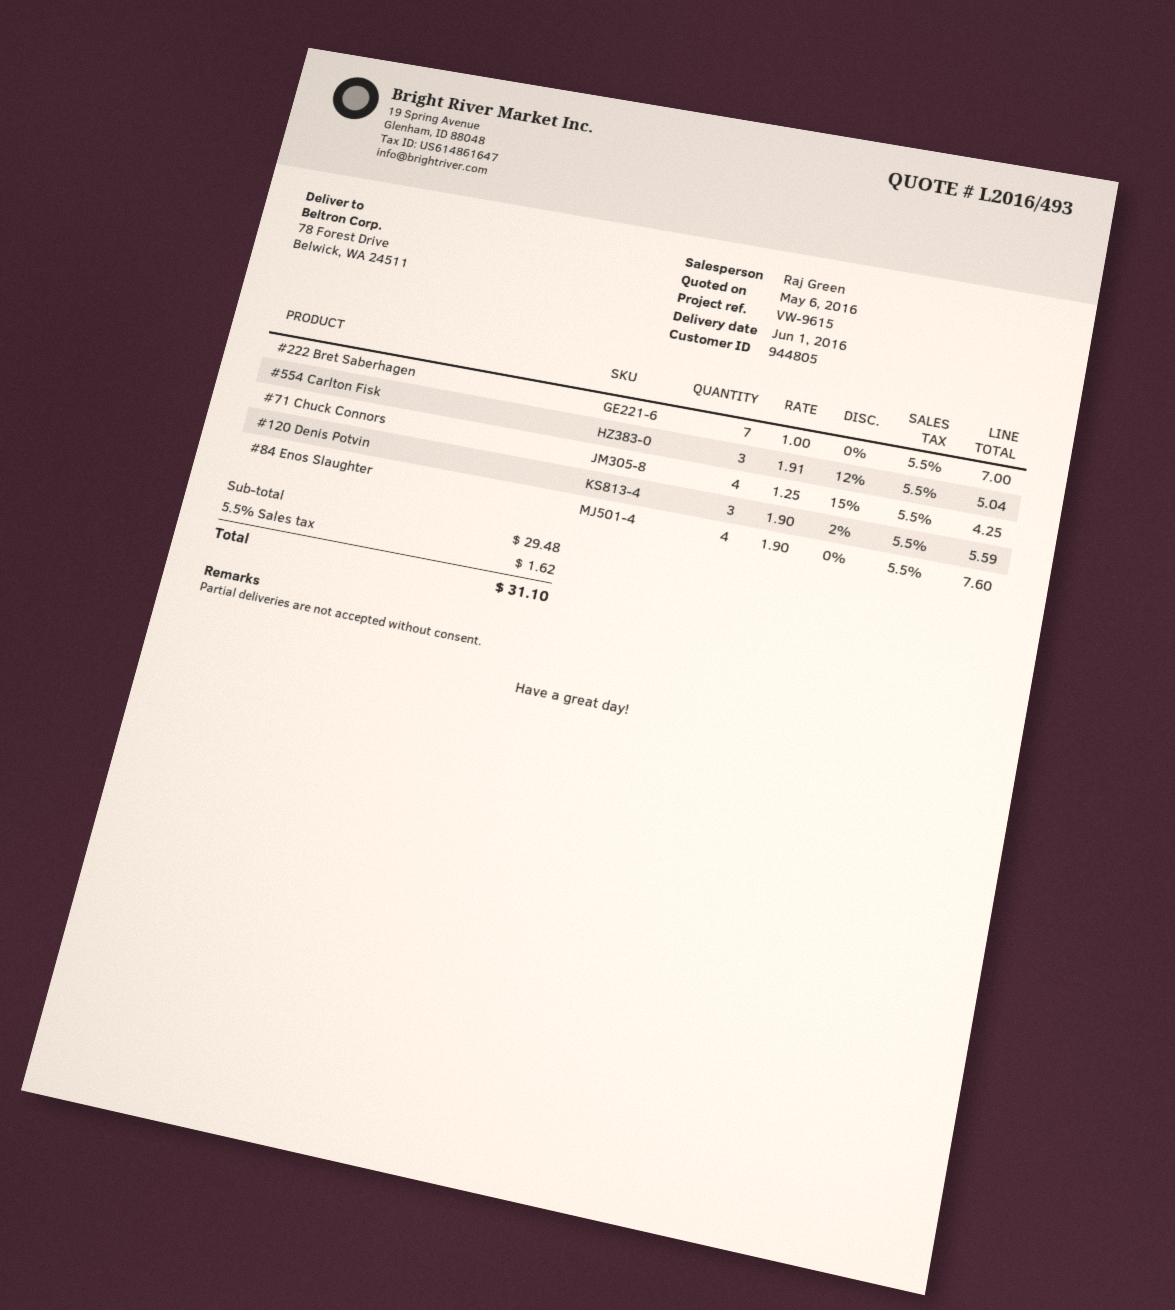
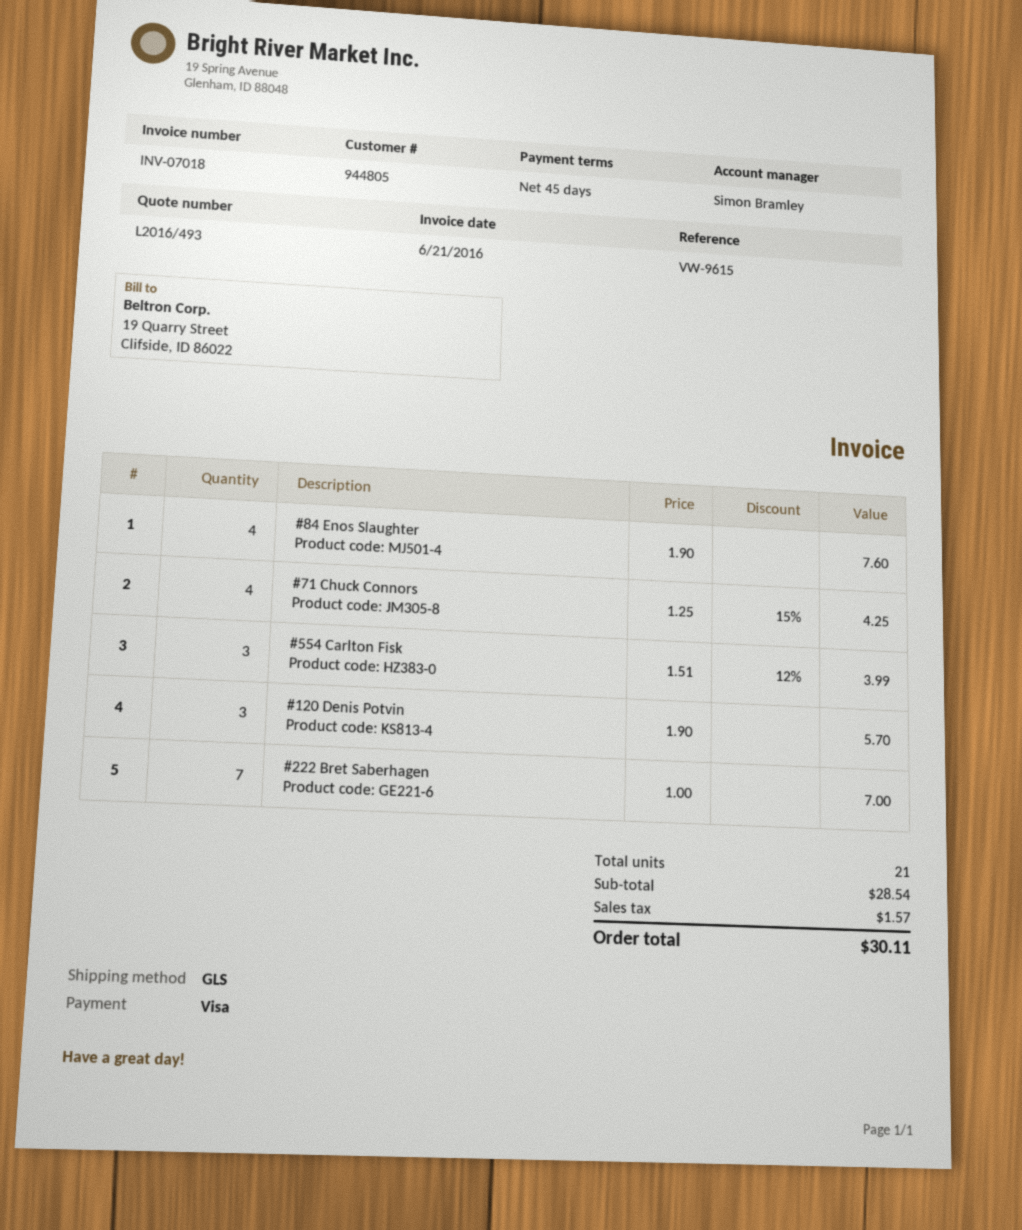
sales rep: Raj Green -> Simon Bramley
#554 Carlton Fisk: 3 x 1.91 - 12% = 5.04 -> 3 x 1.51 - 12% = 3.99
#120 Denis Potvin: 3 x 1.90 - 2% = 5.59 -> 3 x 1.90 = 5.70
subtotal: 29.48 -> 28.54
tax: 1.62 -> 1.57
total: 31.10 -> 30.11

